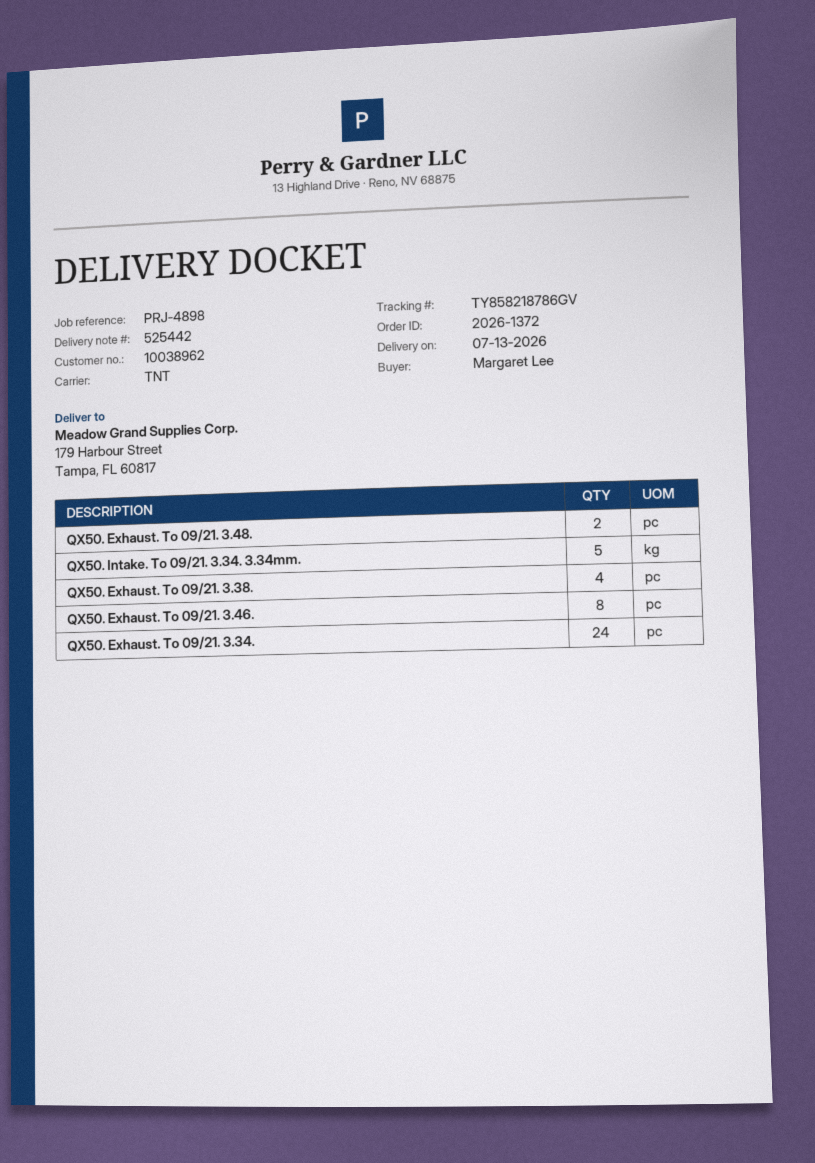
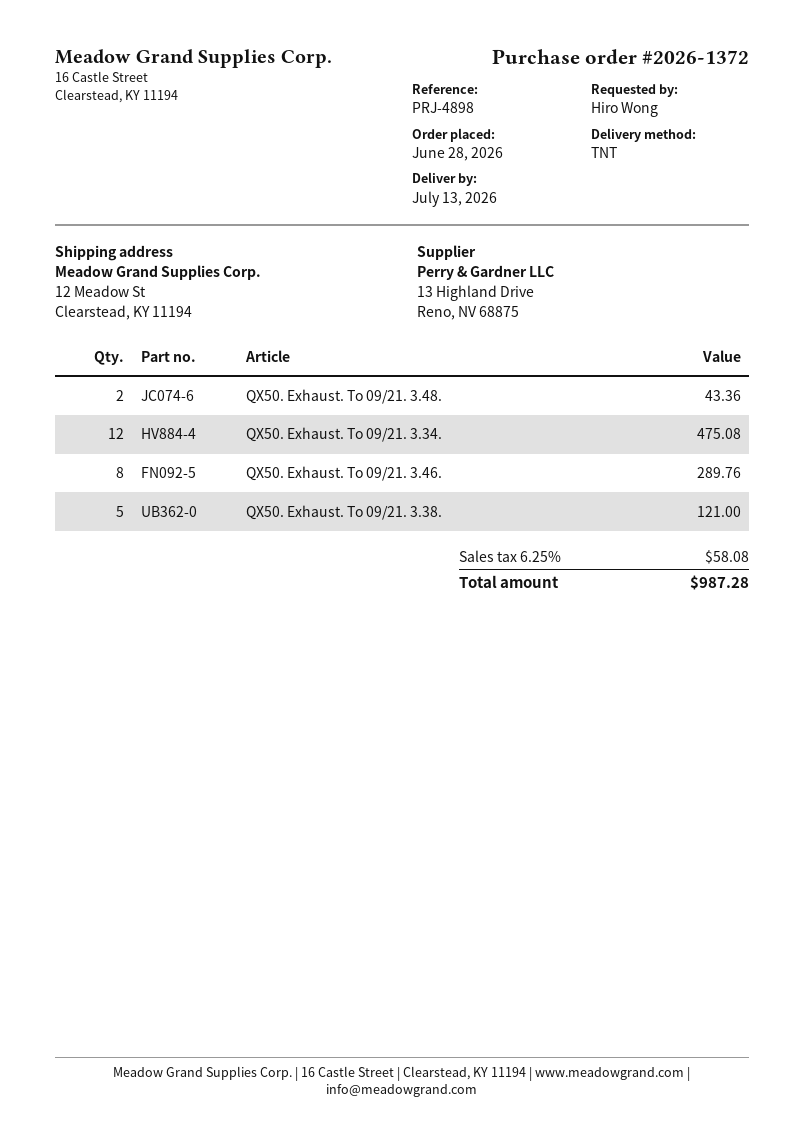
ordered by: Margaret Lee -> Hiro Wong
ship to: 179 Harbour Street, Tampa, FL 60817 -> 12 Meadow St, Clearstead, KY 11194
QX50. Intake. To 09/21. 3.34. 3.34mm.: 5 -> none
QX50. Exhaust. To 09/21. 3.38.: 4 -> 5
QX50. Exhaust. To 09/21. 3.34.: 24 -> 12

